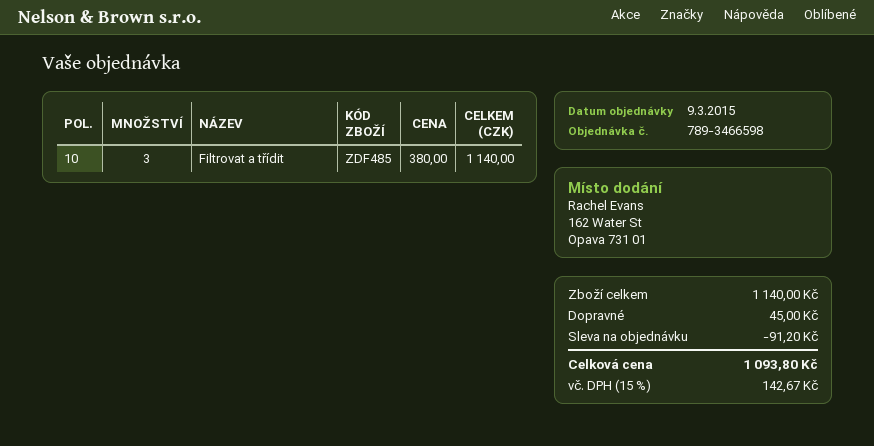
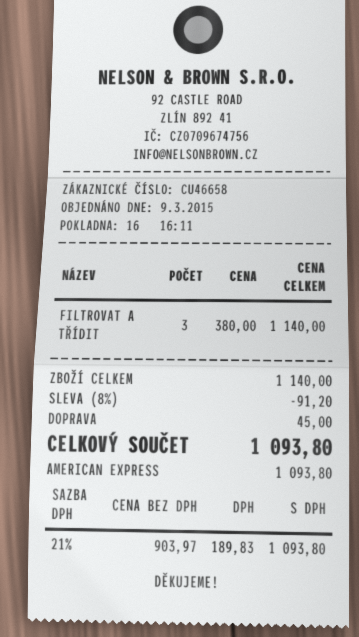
tax: 15% = 142.67 -> 21% = 189.83

